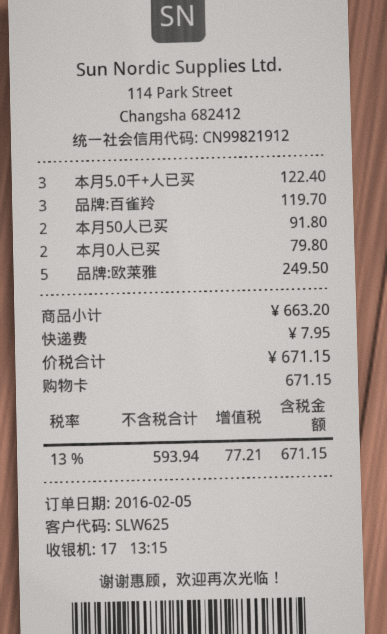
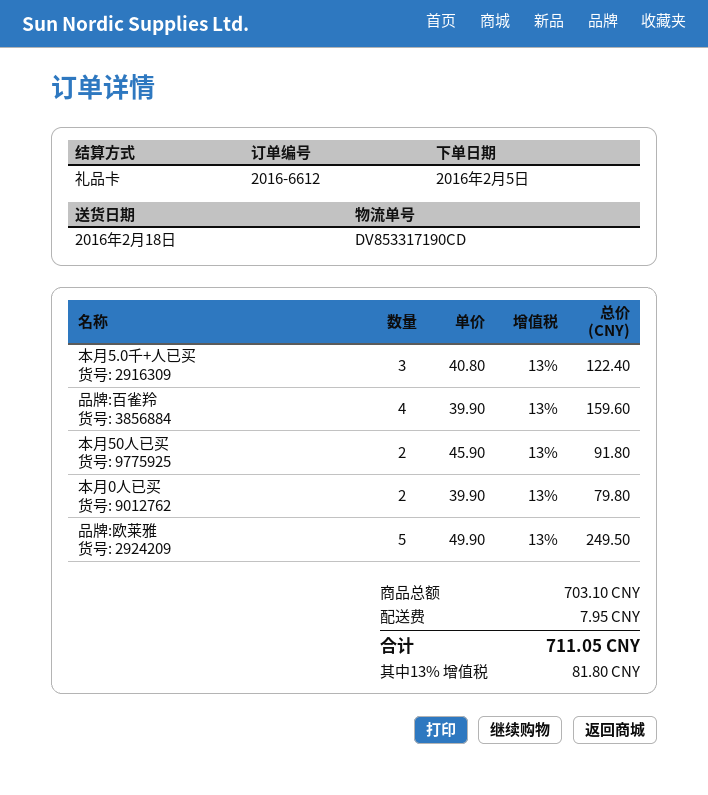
品牌:百雀羚: 3 for 119.70 -> 4 for 159.60
subtotal: 663.20 -> 703.10
tax: 13% = 77.21 -> 13% = 81.80
total: 671.15 -> 711.05

